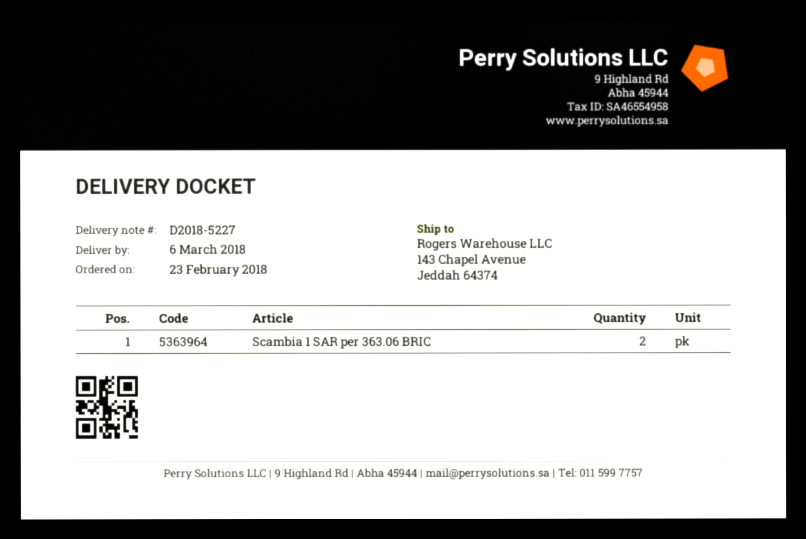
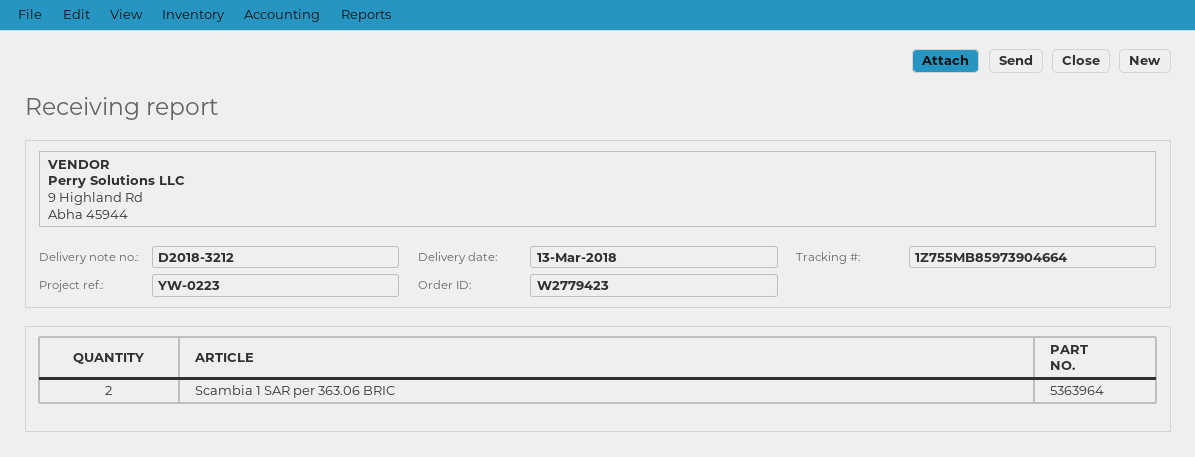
delivery note number: D2018-5227 -> D2018-3212
delivery date: 2018-03-06 -> 2018-03-13

